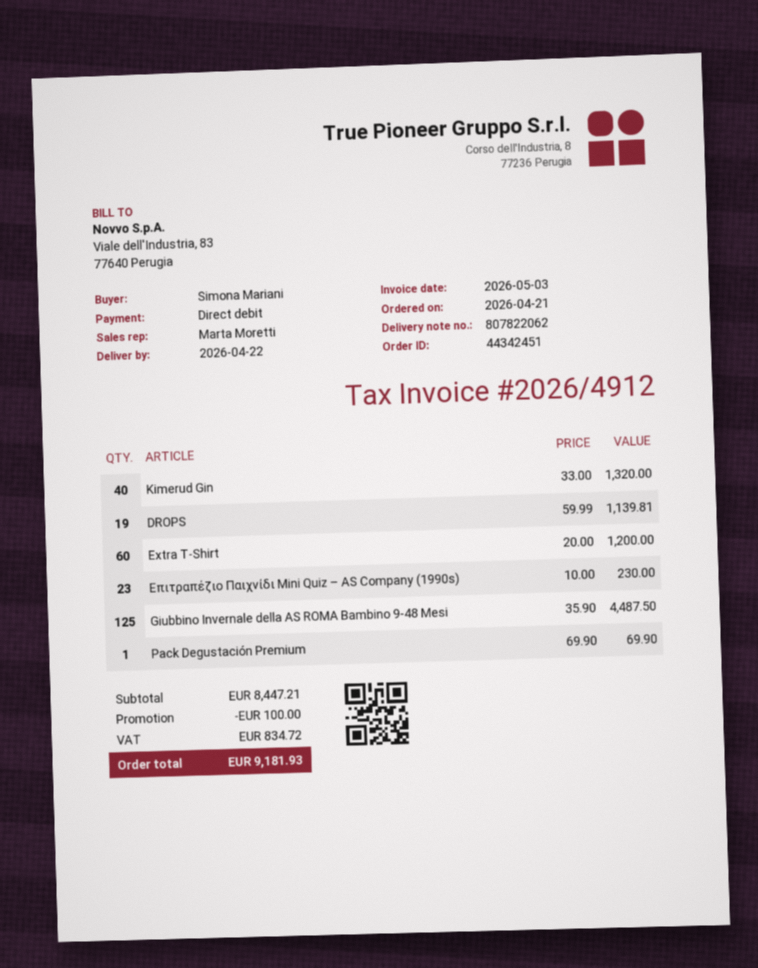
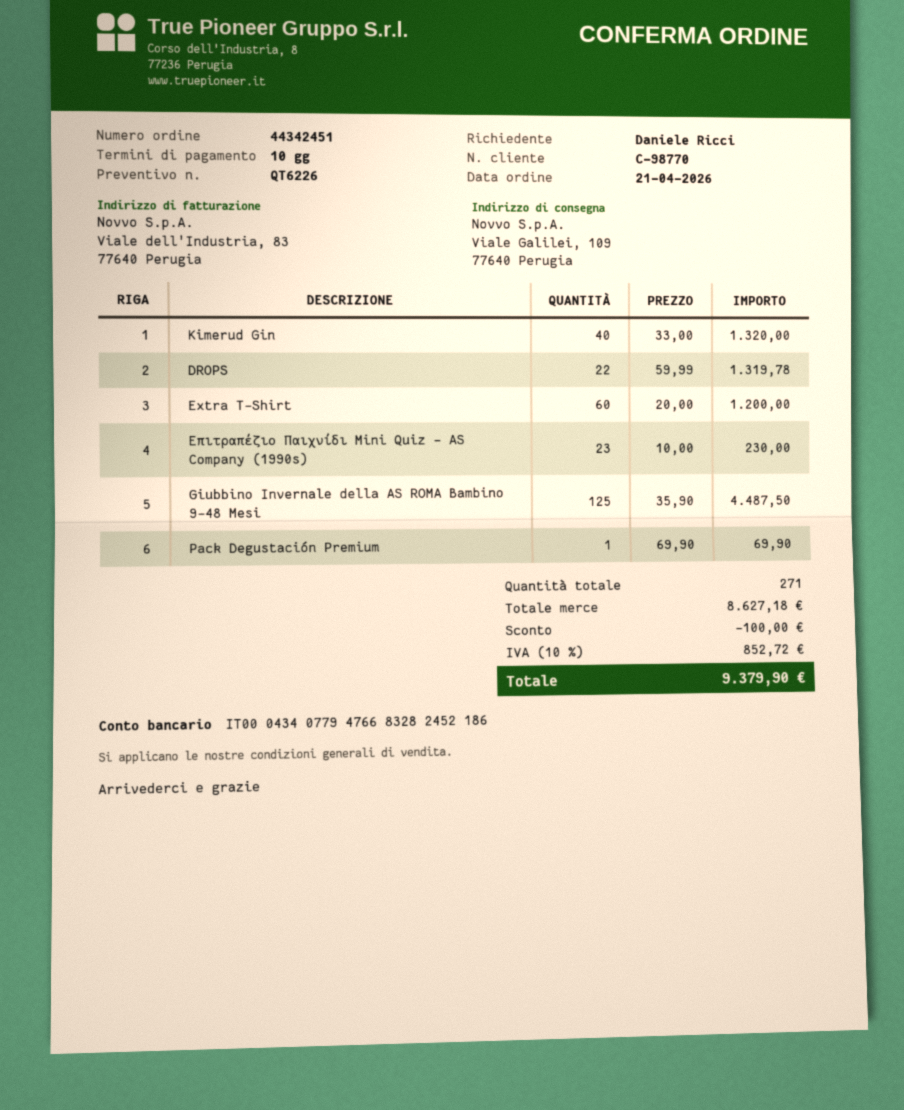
ordered by: Simona Mariani -> Daniele Ricci
DROPS: 19 x 59.99 = 1139.81 -> 22 x 59.99 = 1319.78
subtotal: 8447.21 -> 8627.18
tax: 834.72 -> 852.72
total: 9181.93 -> 9379.90

